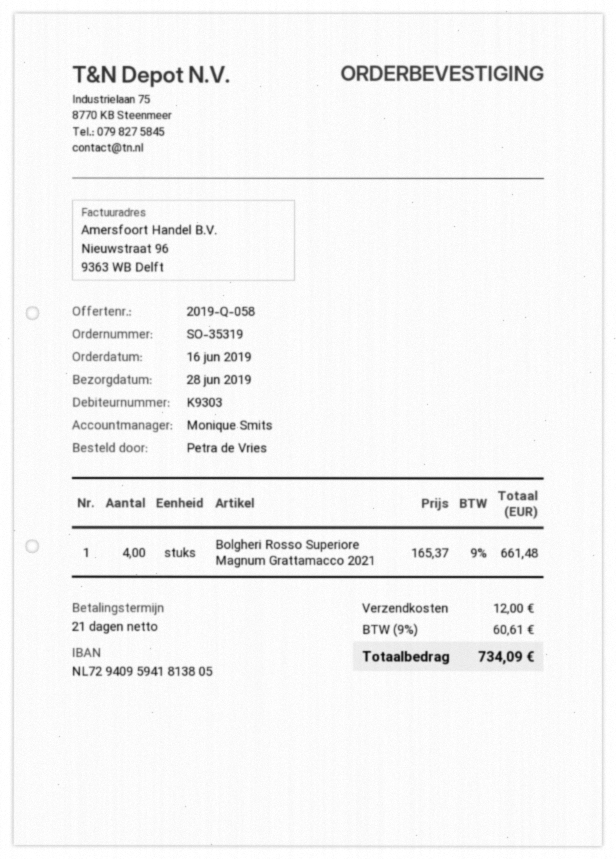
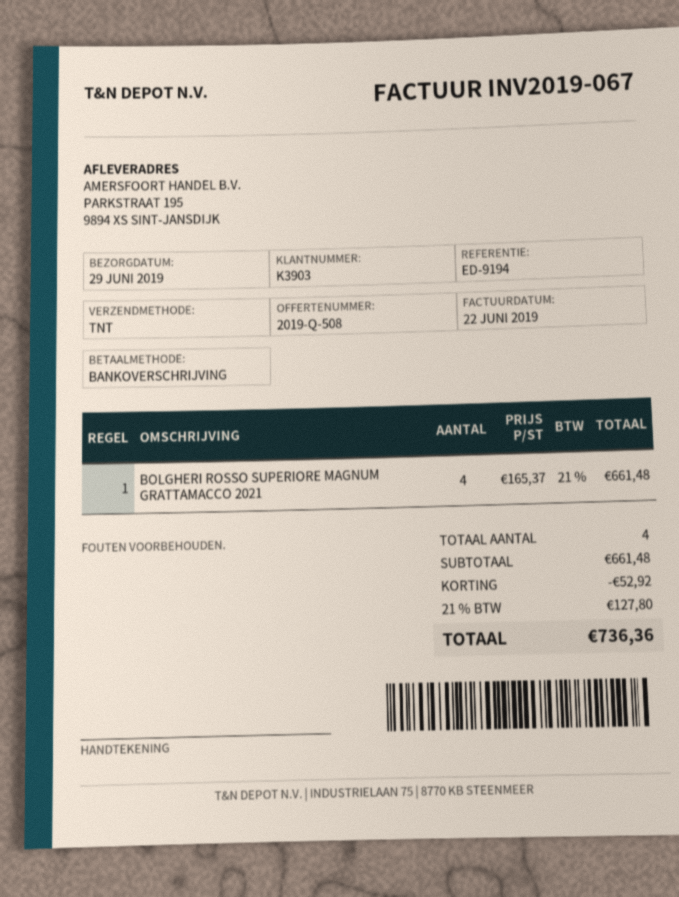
quote number: 2019-Q-058 -> 2019-Q-508
delivery date: 2019-06-28 -> 2019-06-29
customer number: K9303 -> K3903
discount: none -> 52.92
shipping: 12.00 -> none
tax: 9% = 60.61 -> 21% = 127.80
total: 734.09 -> 736.36

